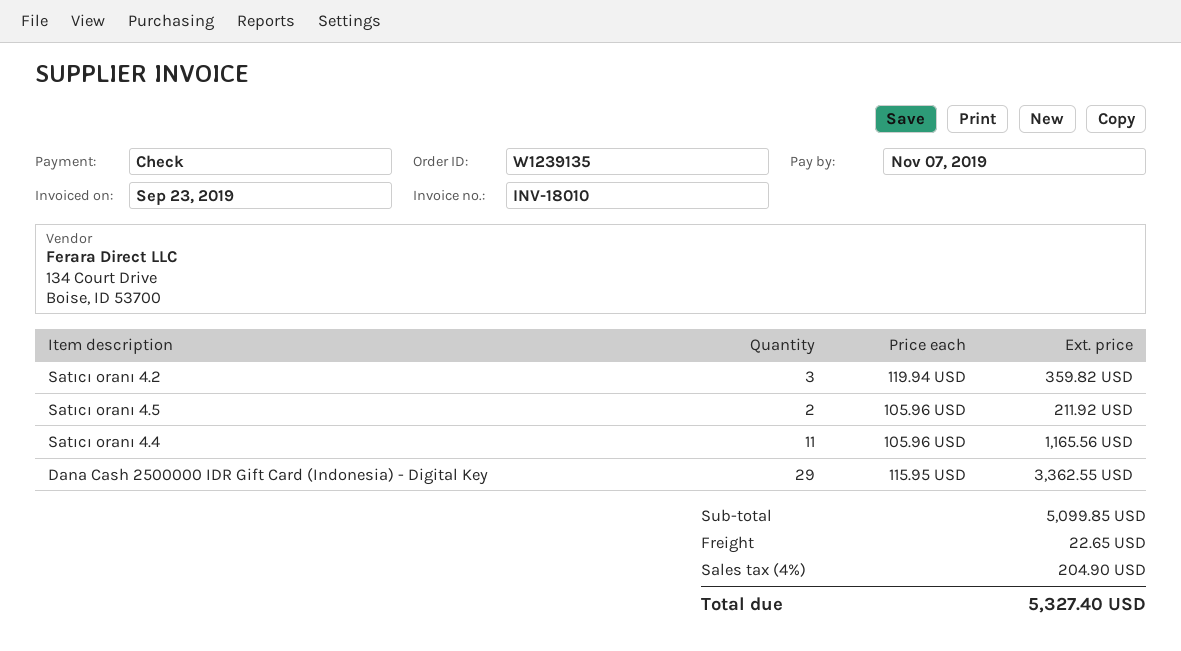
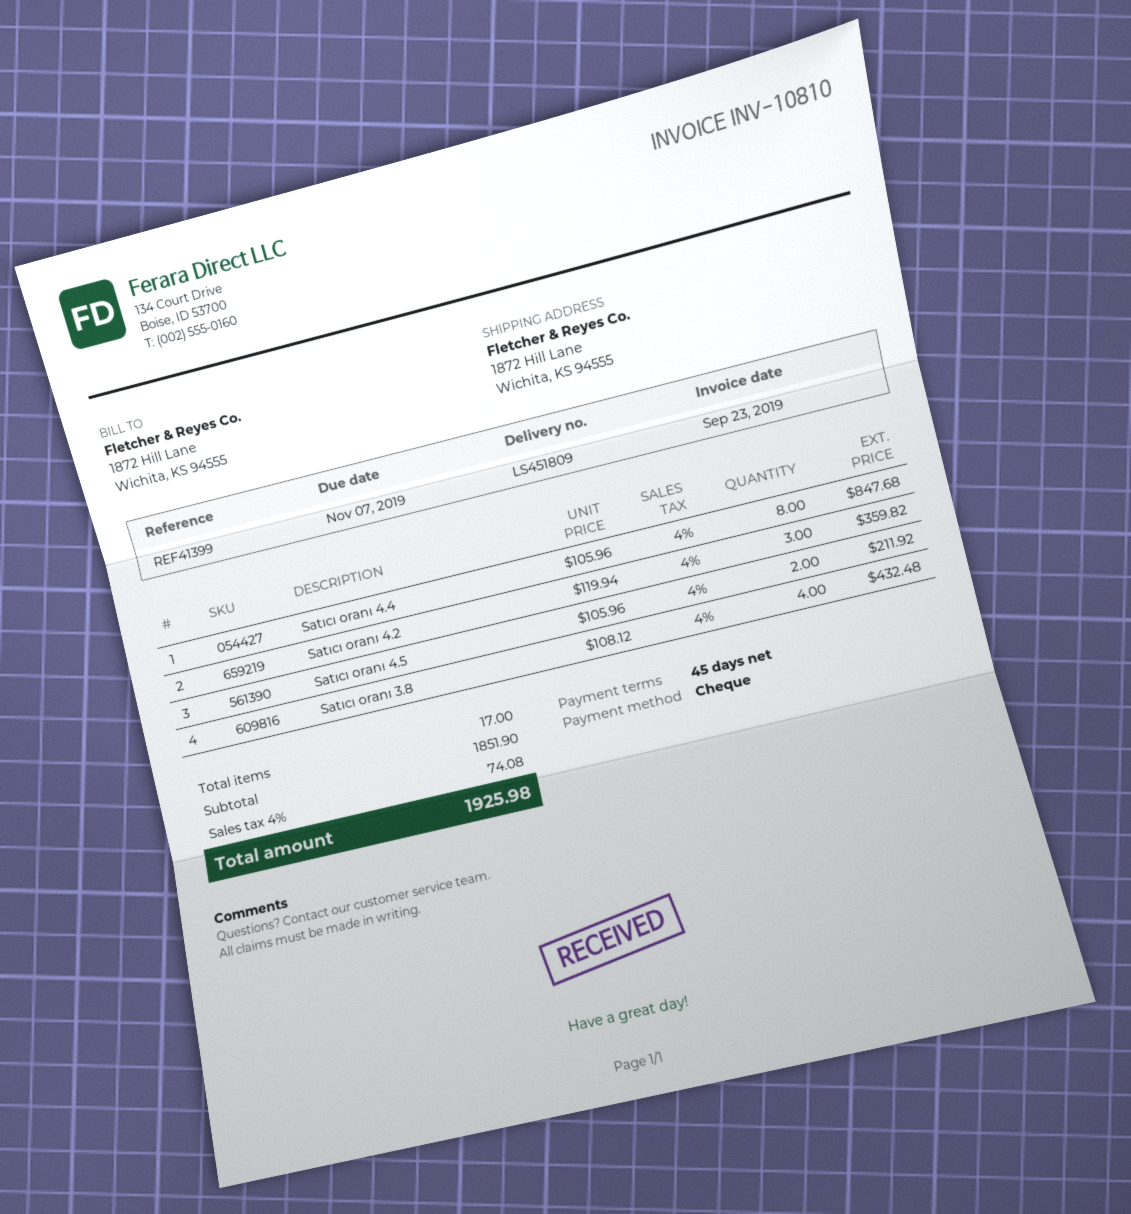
invoice number: INV-18010 -> INV-10810
Satıcı oranı 4.4: 11 x 105.96 = 1165.56 -> 8 x 105.96 = 847.68
Dana Cash 2500000 IDR Gift Card (Indonesia) - Digital Key: 29 x 115.95 = 3362.55 -> none
Satıcı oranı 3.8: none -> 4 x 108.12 = 432.48
subtotal: 5099.85 -> 1851.90
shipping: 22.65 -> none
tax: 4% = 204.90 -> 4% = 74.08
total: 5327.40 -> 1925.98

